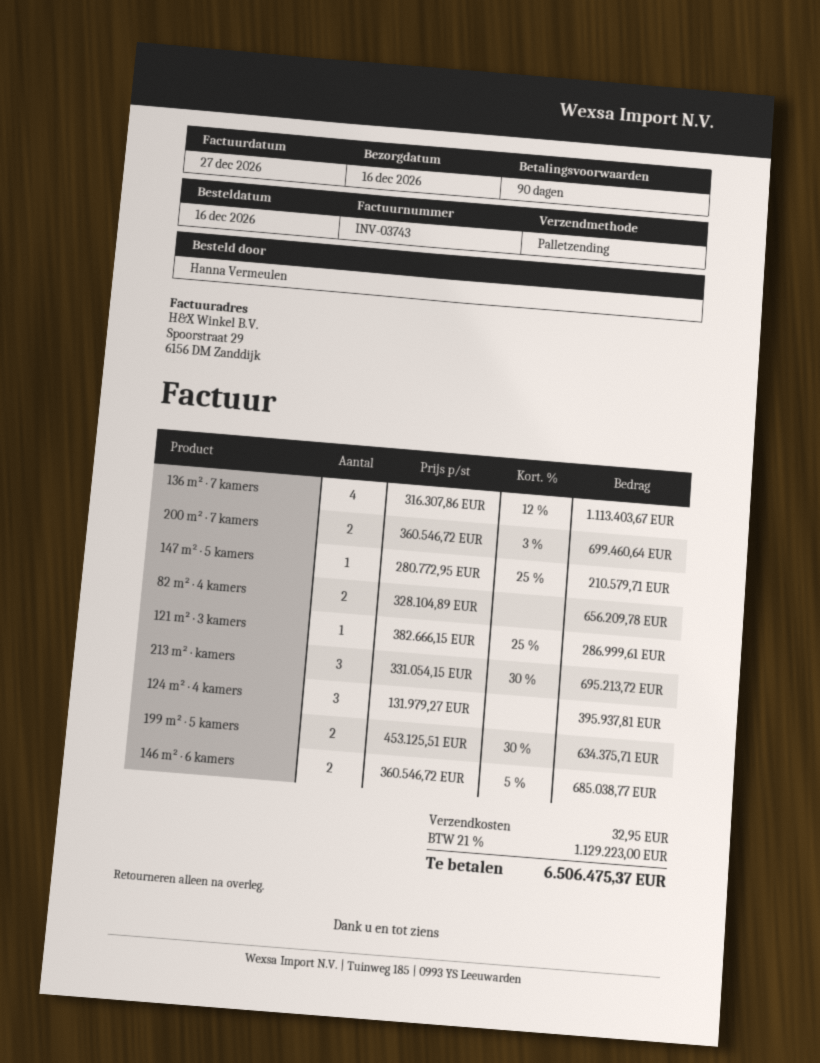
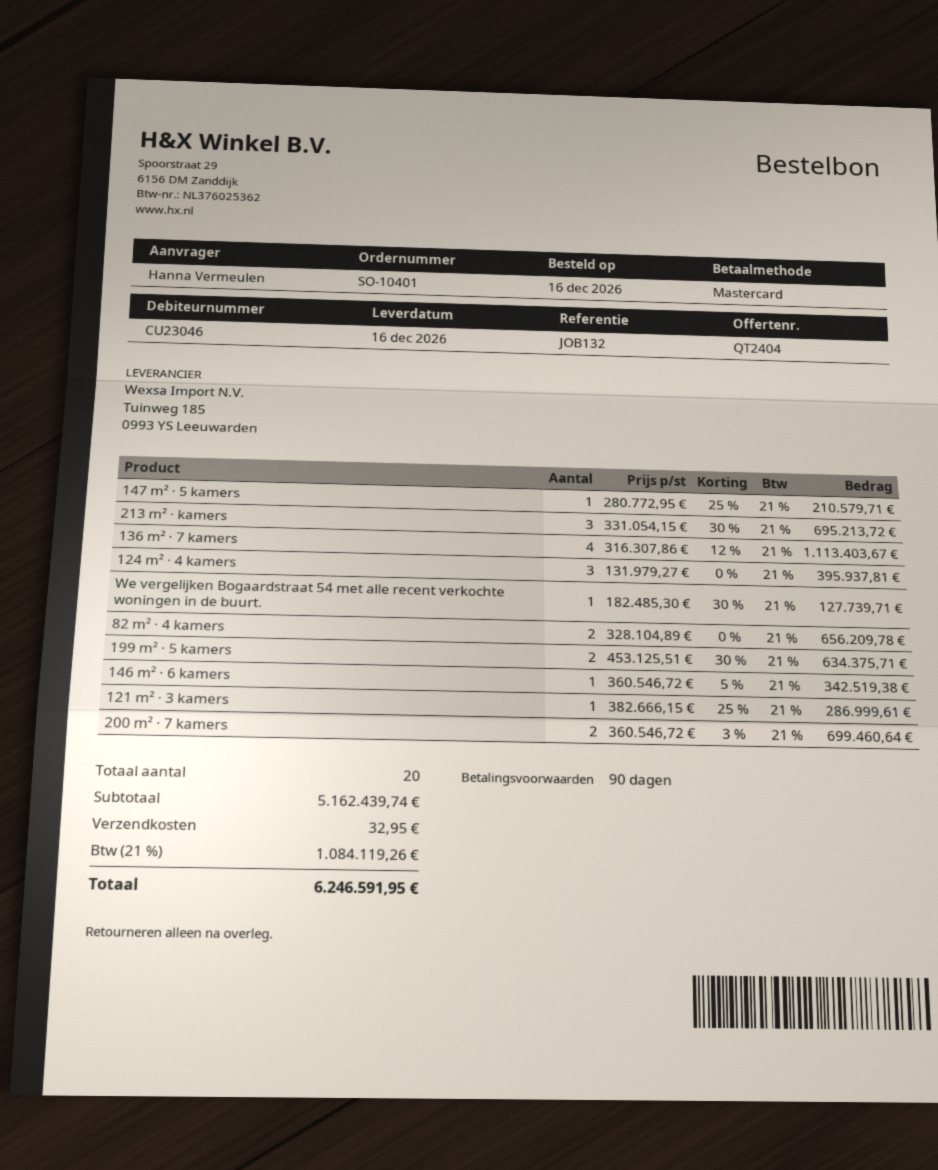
146 m² · 6 kamers: 2 x 360546.72 - 5% = 685038.77 -> 1 x 360546.72 - 5% = 342519.38
We vergelijken Bogaardstraat 54 met alle recent verkochte woningen in de buurt.: none -> 1 x 182485.30 - 30% = 127739.71
tax: 21% = 1129223.00 -> 21% = 1084119.26
total: 6506475.37 -> 6246591.95

